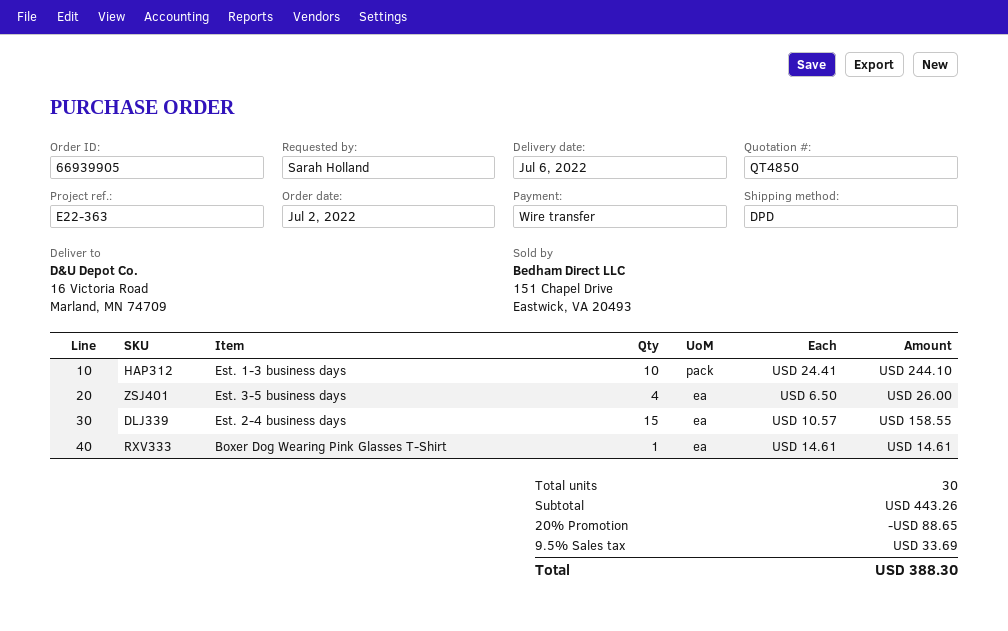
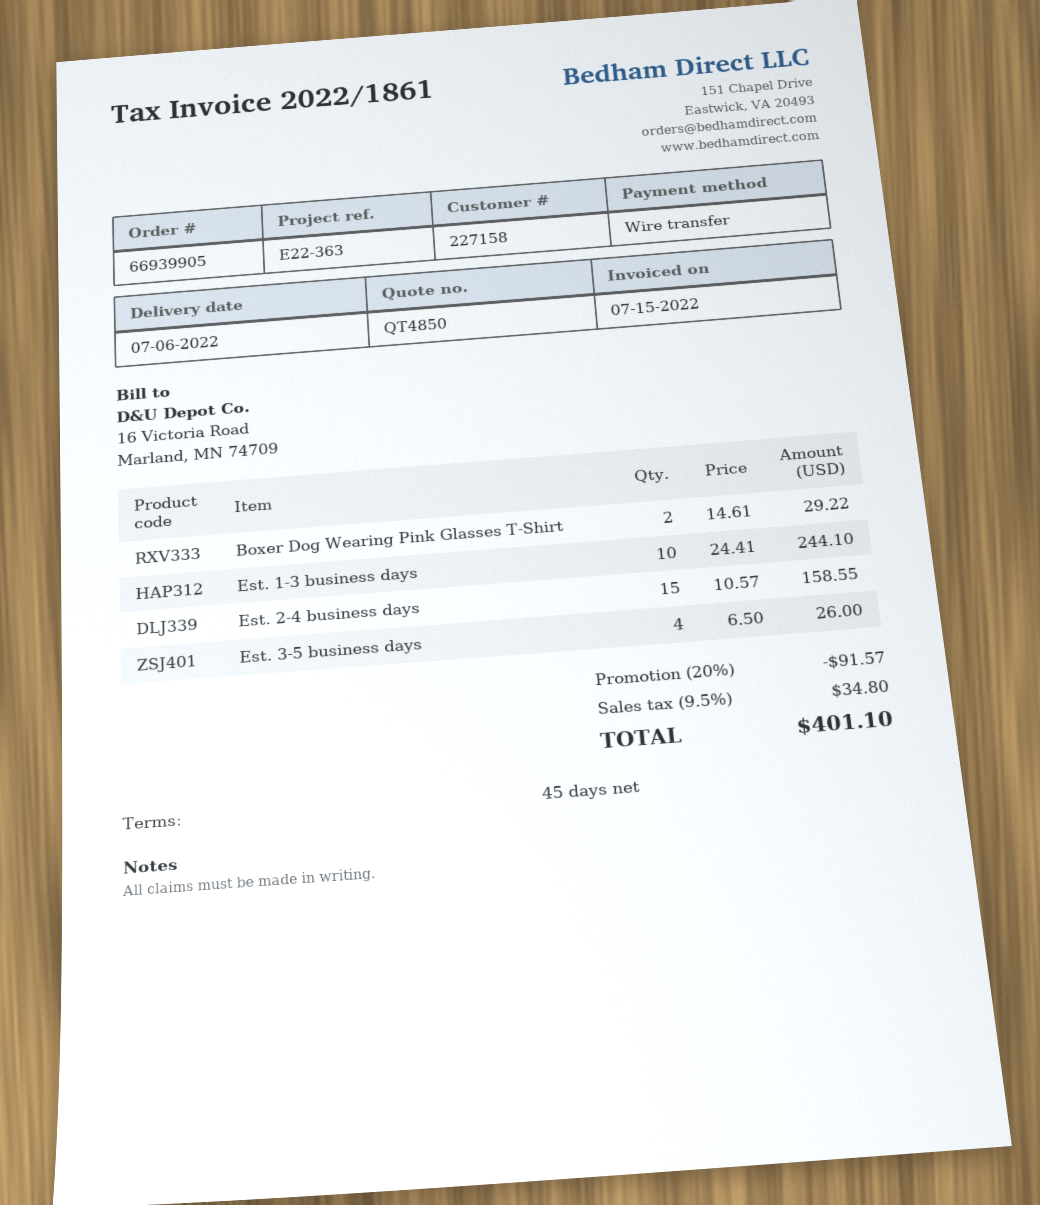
Boxer Dog Wearing Pink Glasses T-Shirt: 1 x 14.61 = 14.61 -> 2 x 14.61 = 29.22
discount: 20% = 88.65 -> 20% = 91.57
tax: 9.5% = 33.69 -> 9.5% = 34.80
total: 388.30 -> 401.10

